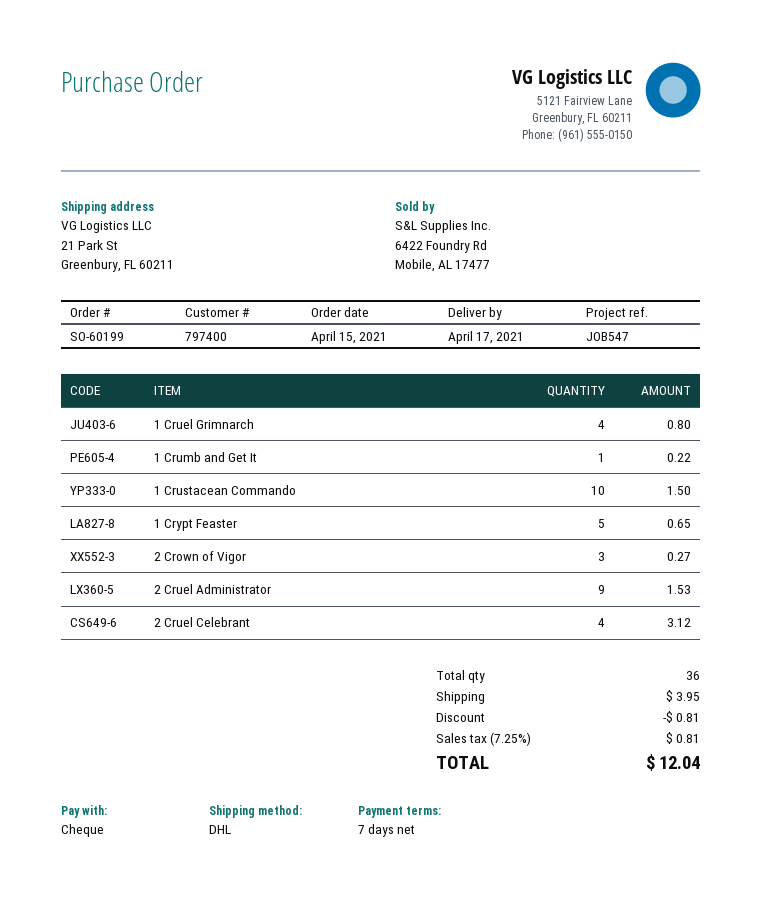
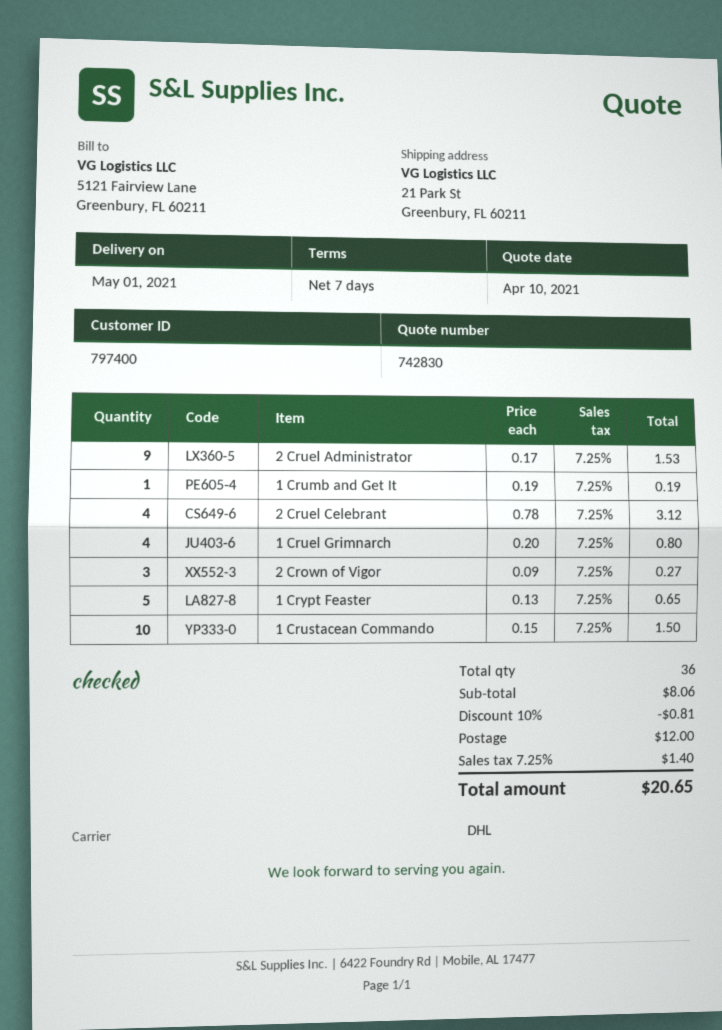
delivery date: 2021-04-17 -> 2021-05-01
1 Crumb and Get It: 1 for 0.22 -> 1 for 0.19
shipping: 3.95 -> 12.00
tax: 7.25% = 0.81 -> 7.25% = 1.40
total: 12.04 -> 20.65

